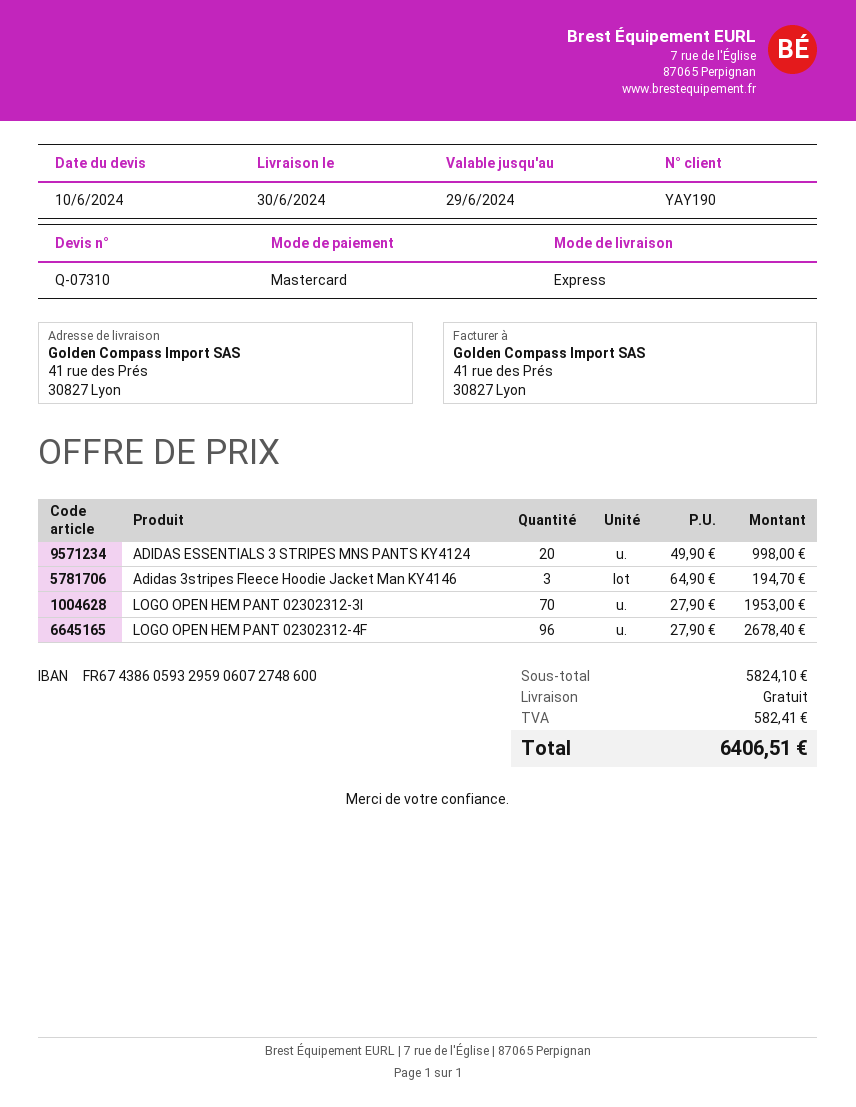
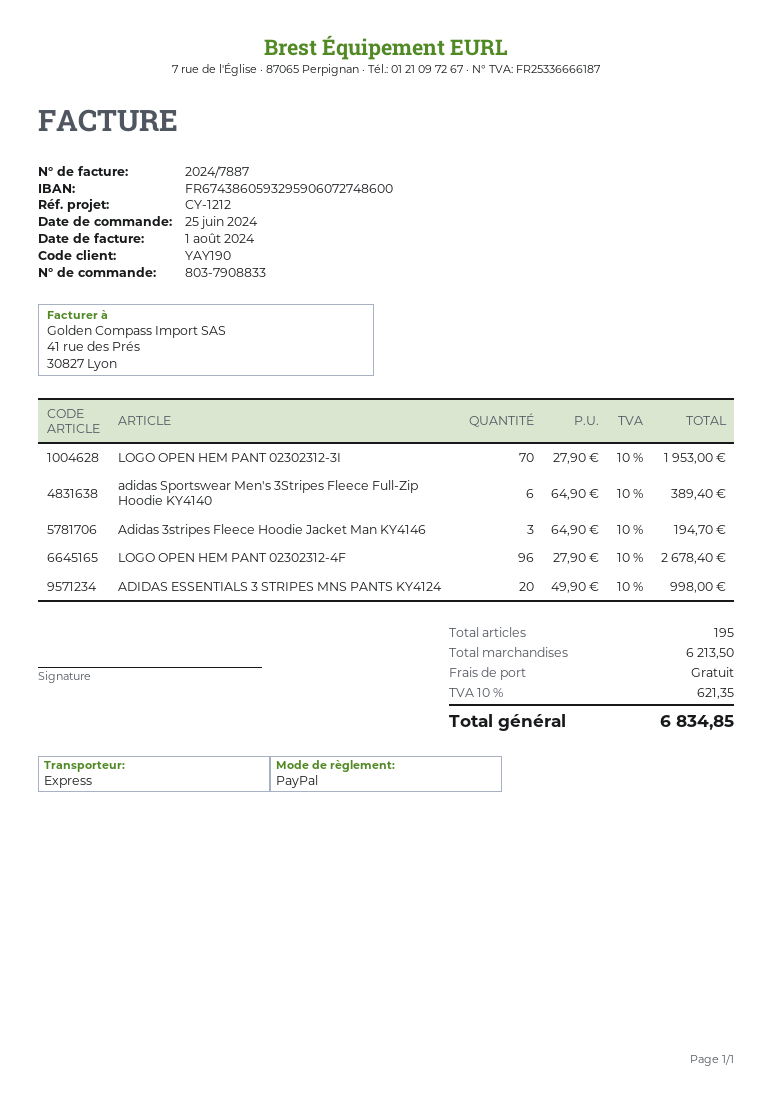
payment method: Mastercard -> PayPal
adidas Sportswear Men's 3Stripes Fleece Full-Zip Hoodie KY4140: none -> 6 x 64.90 = 389.40
subtotal: 5824.10 -> 6213.50
tax: 582.41 -> 621.35
total: 6406.51 -> 6834.85

